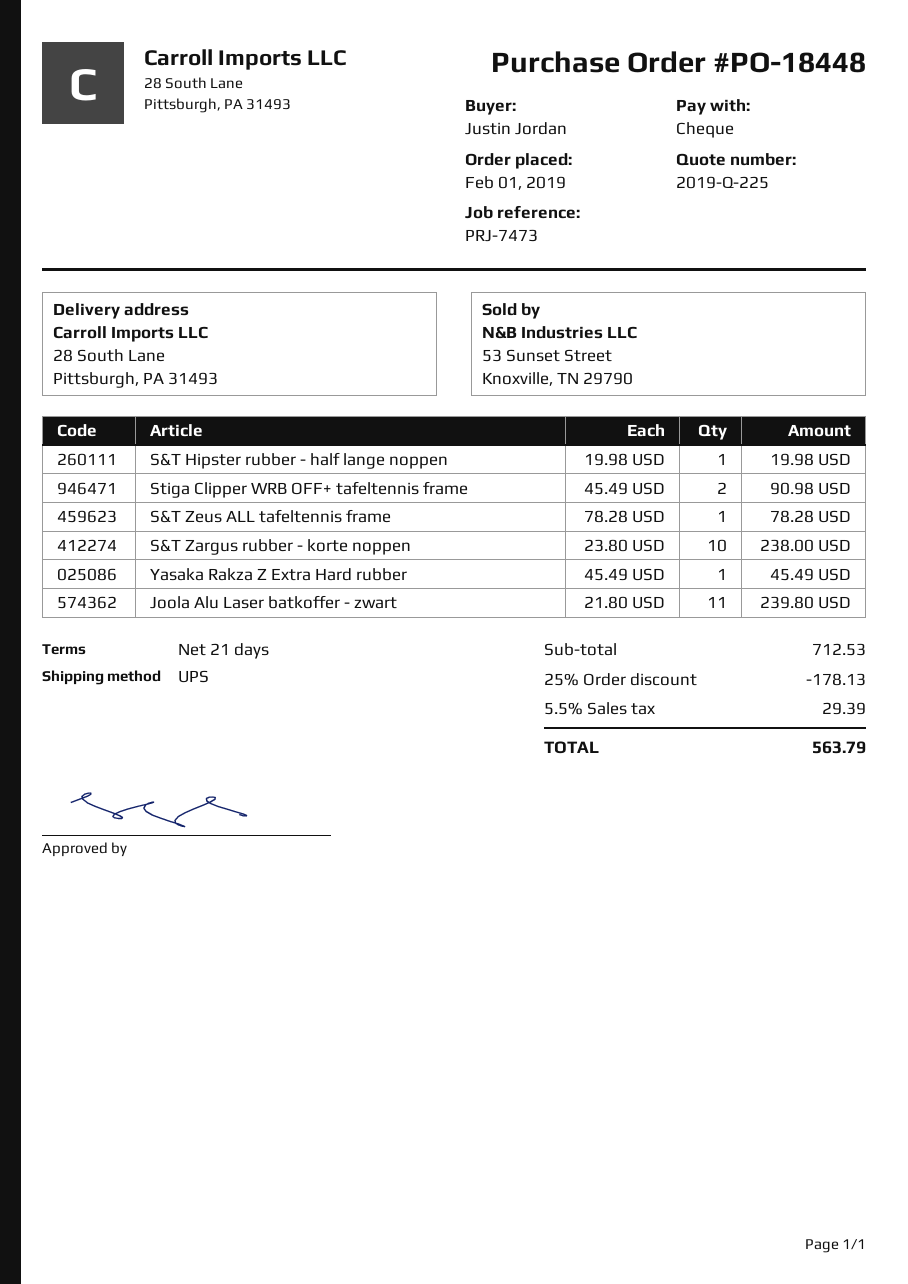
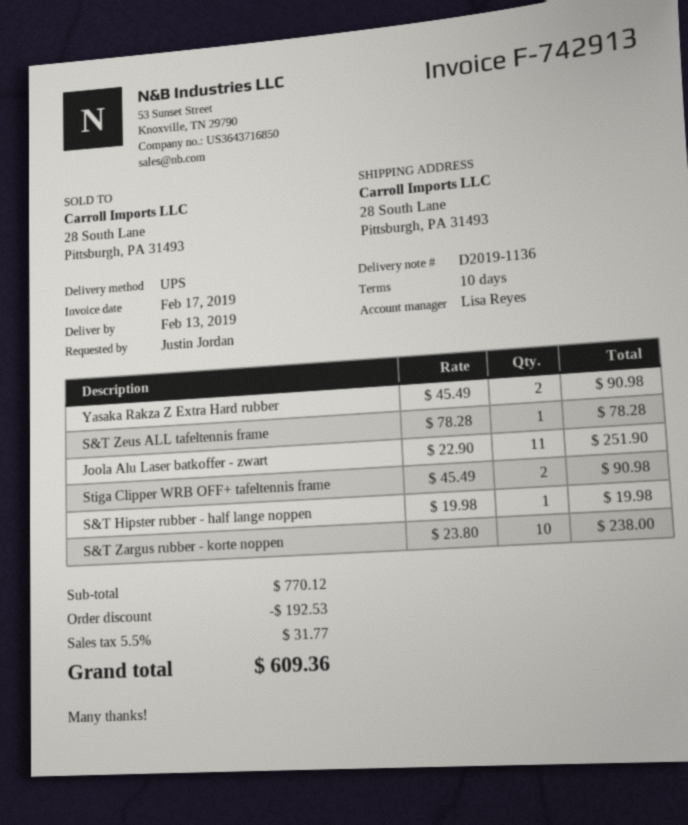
payment terms: 21 days -> 10 days
Yasaka Rakza Z Extra Hard rubber: 1 x 45.49 = 45.49 -> 2 x 45.49 = 90.98
Joola Alu Laser batkoffer - zwart: 11 x 21.80 = 239.80 -> 11 x 22.90 = 251.90
subtotal: 712.53 -> 770.12
discount: 178.13 -> 192.53
tax: 5.5% = 29.39 -> 5.5% = 31.77
total: 563.79 -> 609.36

